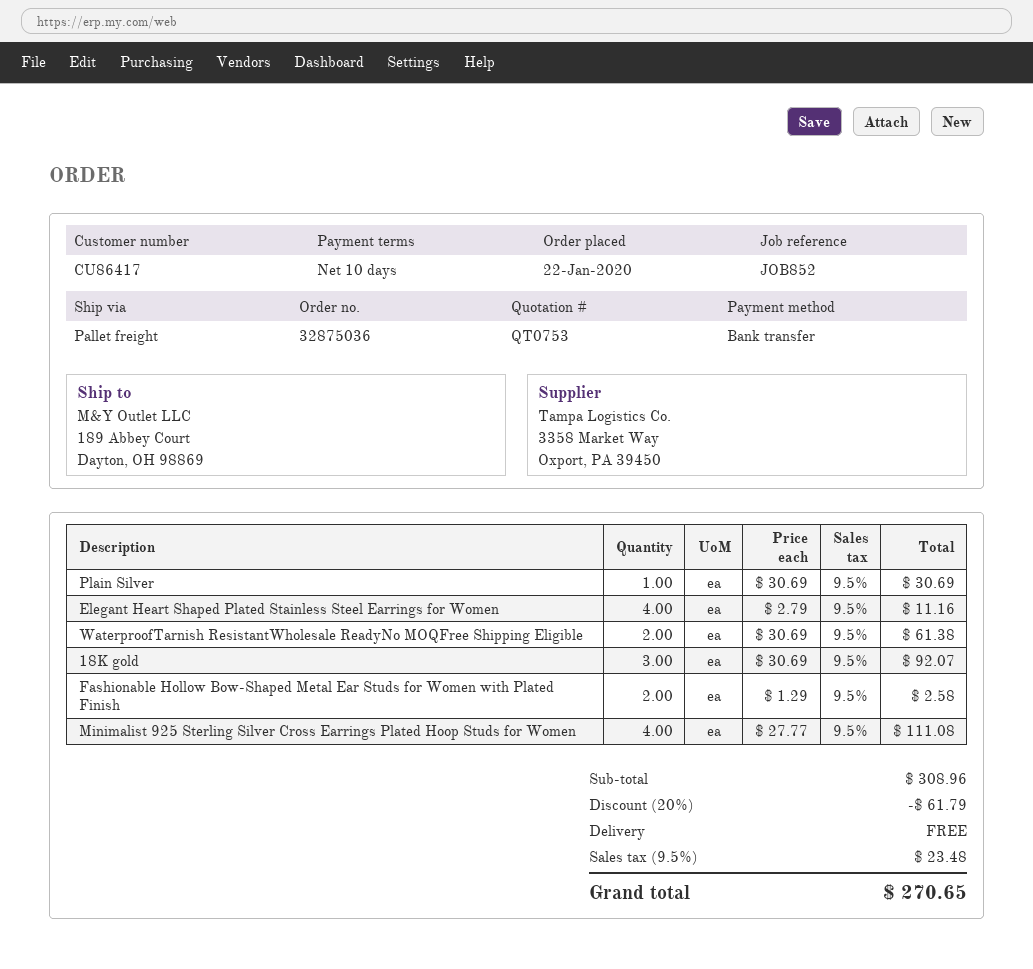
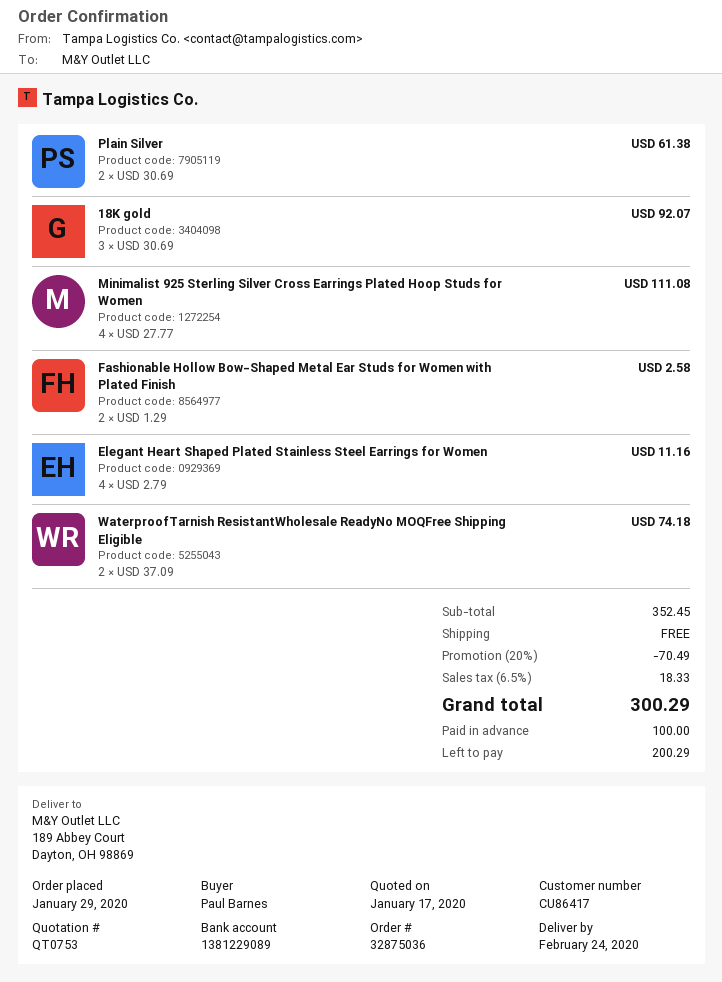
order date: 2020-01-22 -> 2020-01-29
Plain Silver: 1 x 30.69 = 30.69 -> 2 x 30.69 = 61.38
WaterproofTarnish ResistantWholesale ReadyNo MOQFree Shipping Eligible: 2 x 30.69 = 61.38 -> 2 x 37.09 = 74.18
subtotal: 308.96 -> 352.45
discount: 20% = 61.79 -> 20% = 70.49
tax: 9.5% = 23.48 -> 6.5% = 18.33
total: 270.65 -> 300.29

